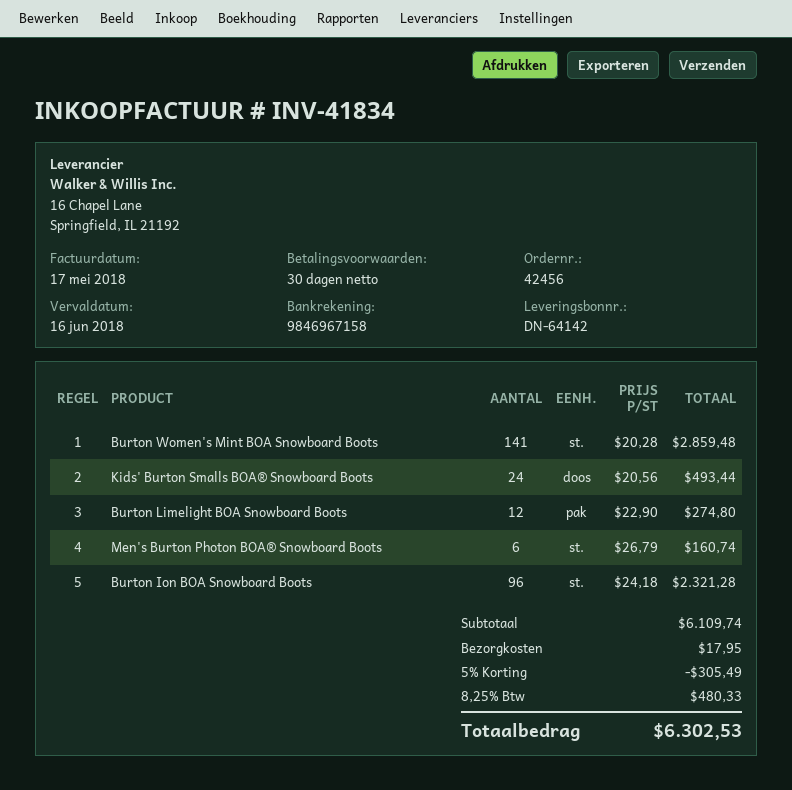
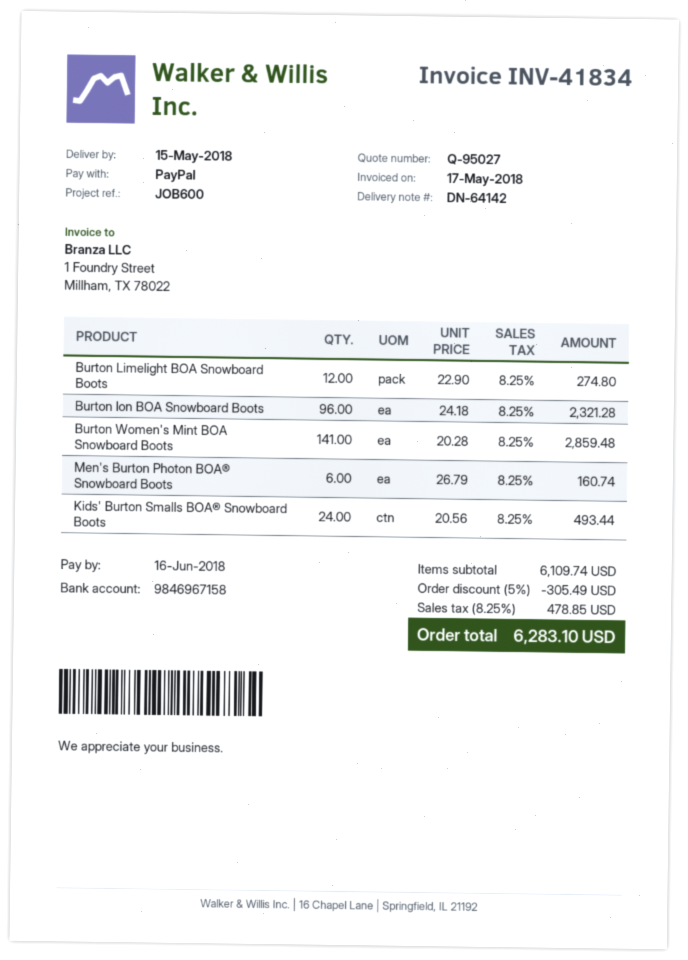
shipping: 17.95 -> none
tax: 8.25% = 480.33 -> 8.25% = 478.85
total: 6302.53 -> 6283.10

